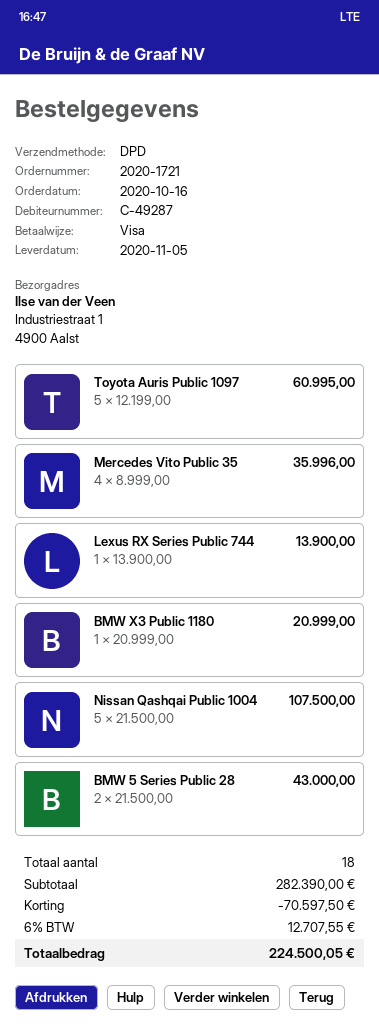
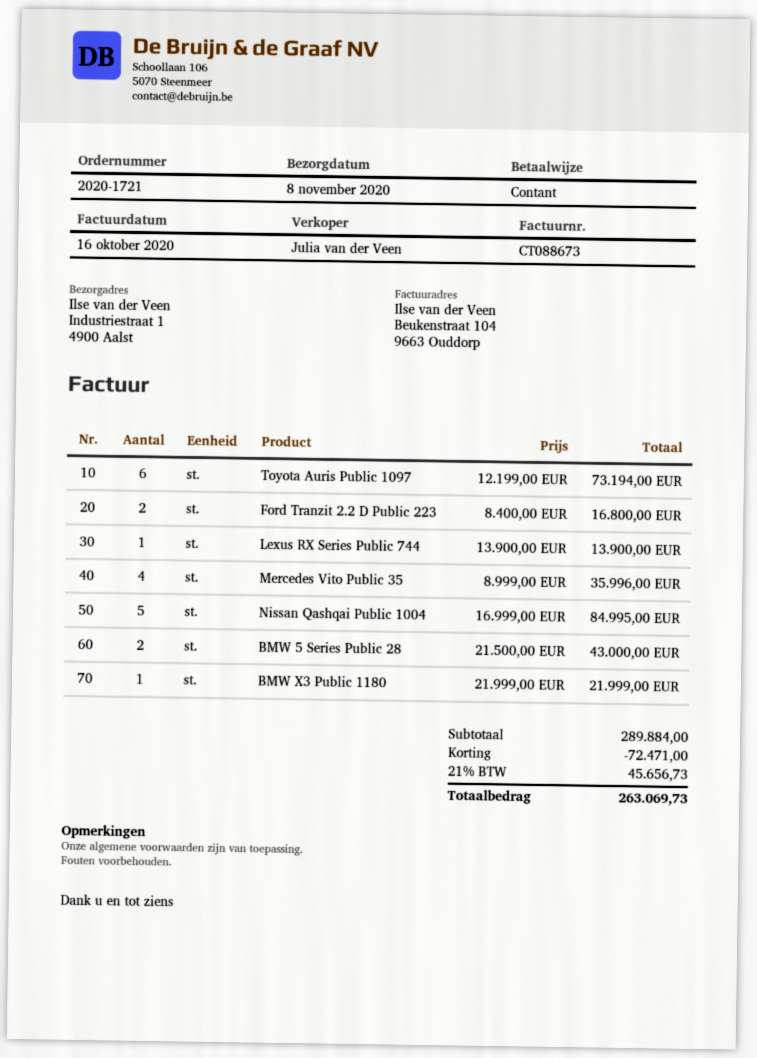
delivery date: 2020-11-05 -> 2020-11-08
payment method: Visa -> cash
Toyota Auris Public 1097: 5 x 12199.00 = 60995.00 -> 6 x 12199.00 = 73194.00
BMW X3 Public 1180: 1 x 20999.00 = 20999.00 -> 1 x 21999.00 = 21999.00
Nissan Qashqai Public 1004: 5 x 21500.00 = 107500.00 -> 5 x 16999.00 = 84995.00
Ford Tranzit 2.2 D Public 223: none -> 2 x 8400.00 = 16800.00
subtotal: 282390.00 -> 289884.00
discount: 70597.50 -> 72471.00
tax: 6% = 12707.55 -> 21% = 45656.73
total: 224500.05 -> 263069.73

